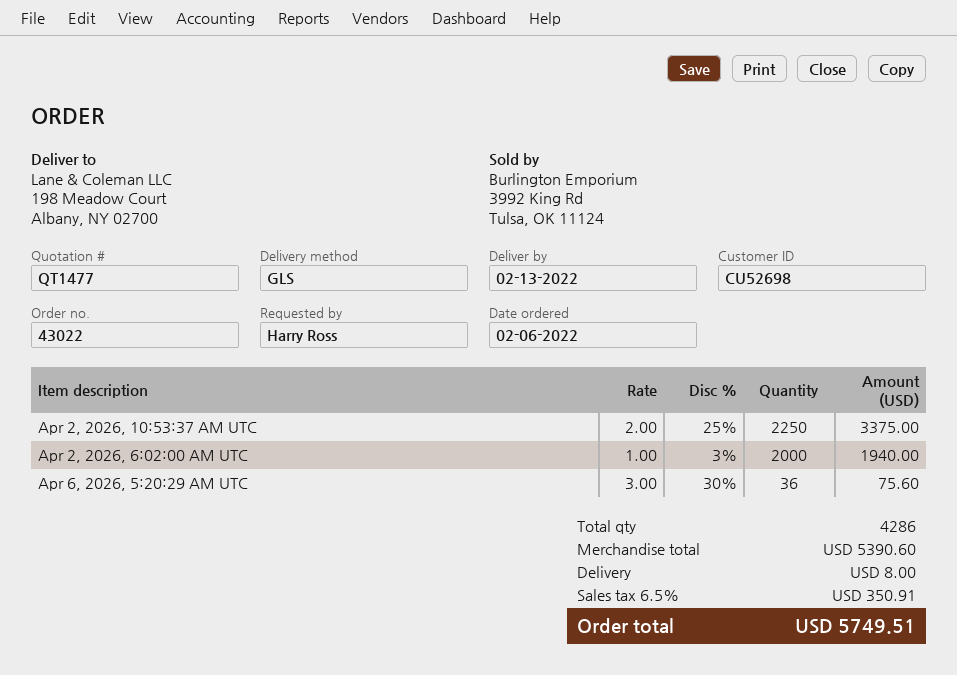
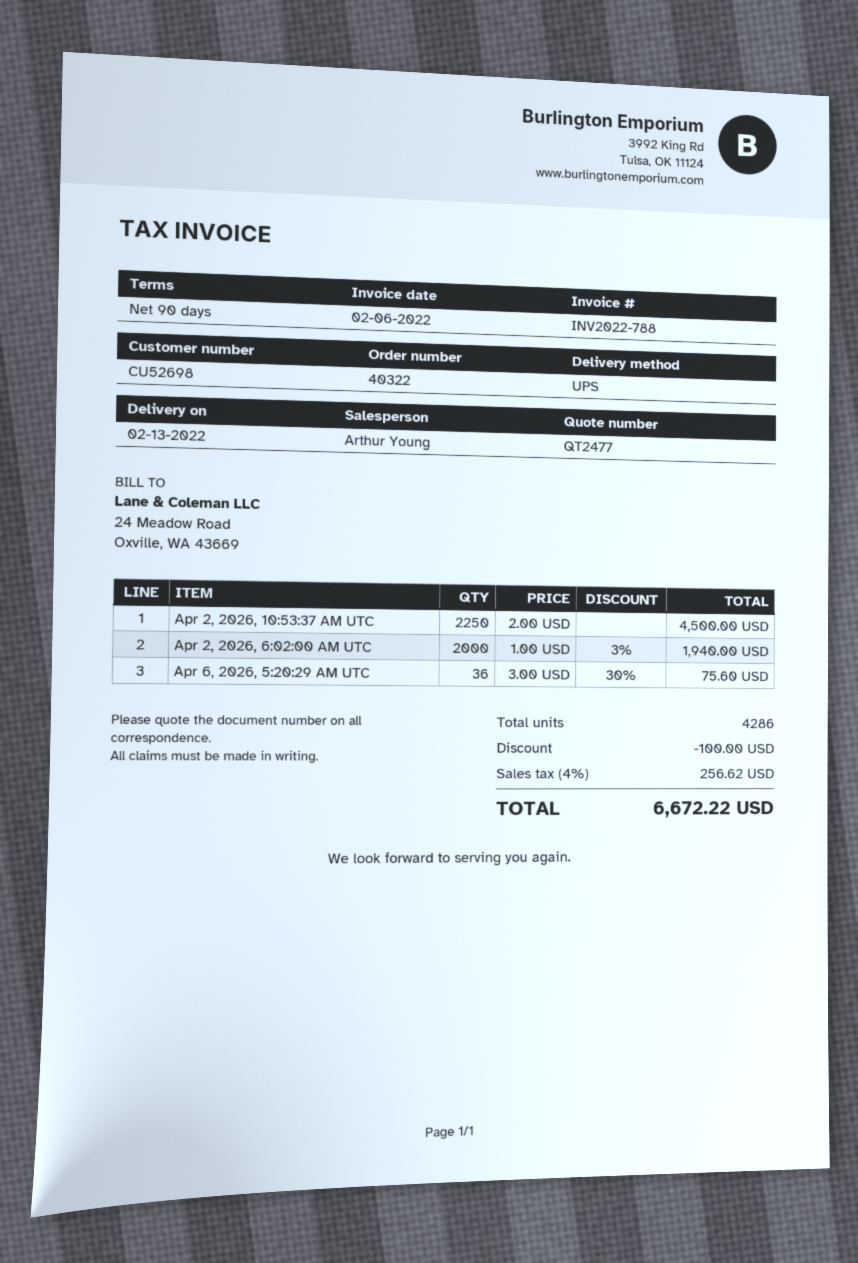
quote number: QT1477 -> QT2477
order number: 43022 -> 40322
shipping method: GLS -> UPS
Apr 2, 2026, 10:53:37 AM UTC: 2250 x 2.00 - 25% = 3375.00 -> 2250 x 2.00 = 4500.00
discount: none -> 100.00
shipping: 8.00 -> none
tax: 6.5% = 350.91 -> 4% = 256.62
total: 5749.51 -> 6672.22

